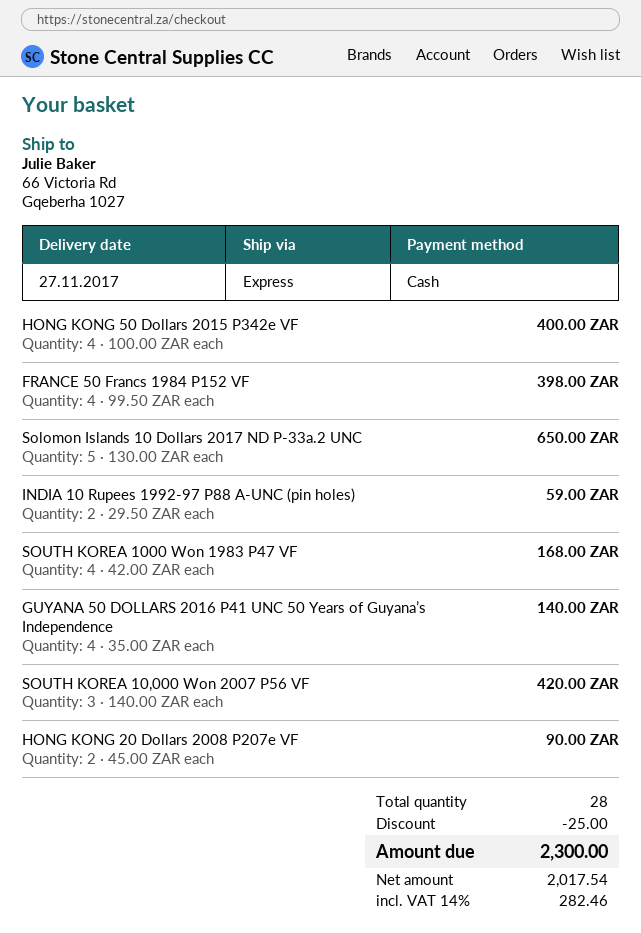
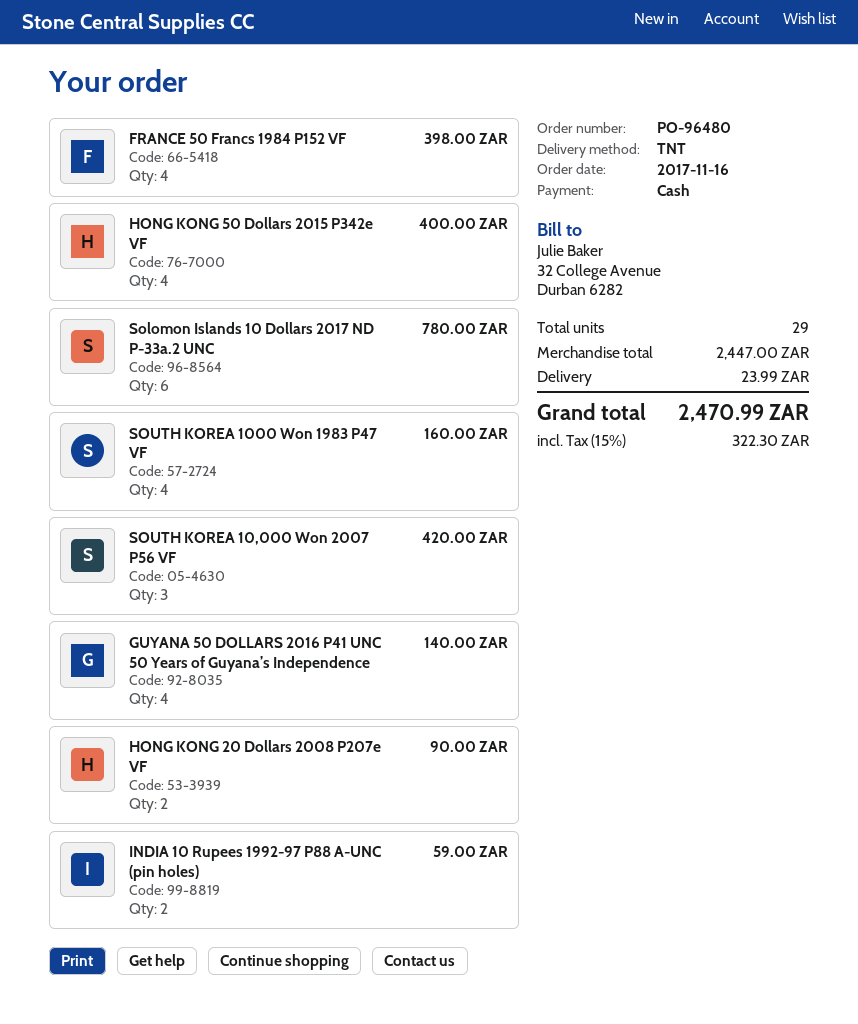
shipping method: express -> TNT
Solomon Islands 10 Dollars 2017 ND P-33a.2 UNC: 5 for 650.00 -> 6 for 780.00
SOUTH KOREA 1000 Won 1983 P47 VF: 4 for 168.00 -> 4 for 160.00
total quantity: 28 -> 29
discount: 25.00 -> none
shipping: none -> 23.99
tax: 14% = 282.46 -> 15% = 322.30
total: 2300.00 -> 2470.99

